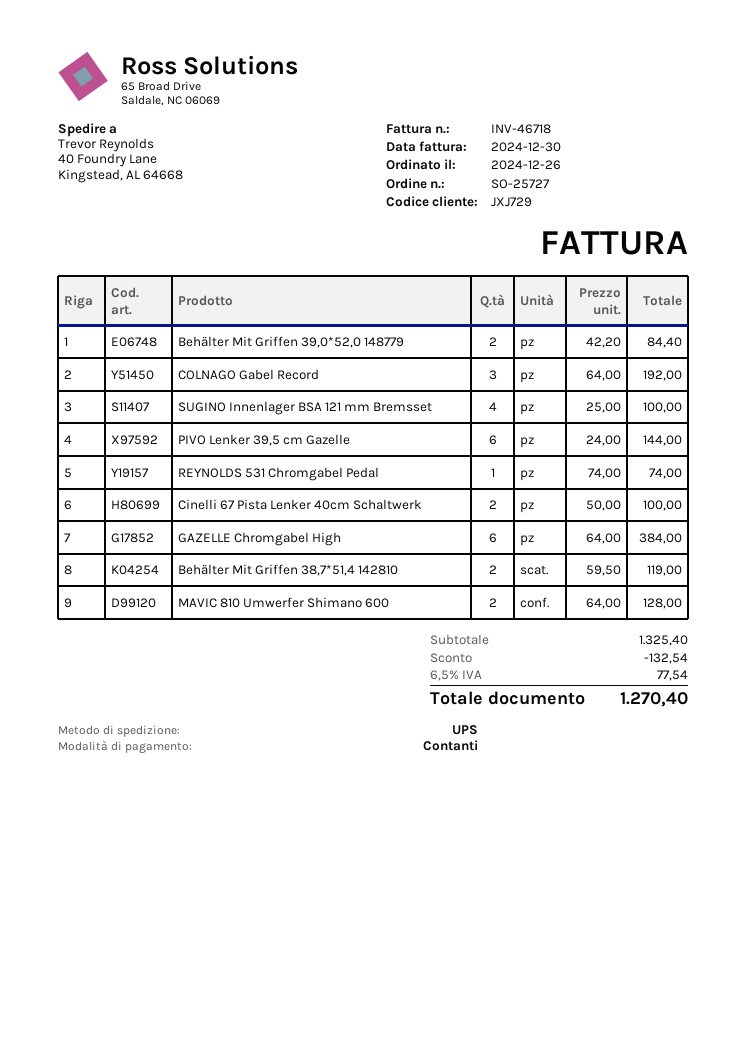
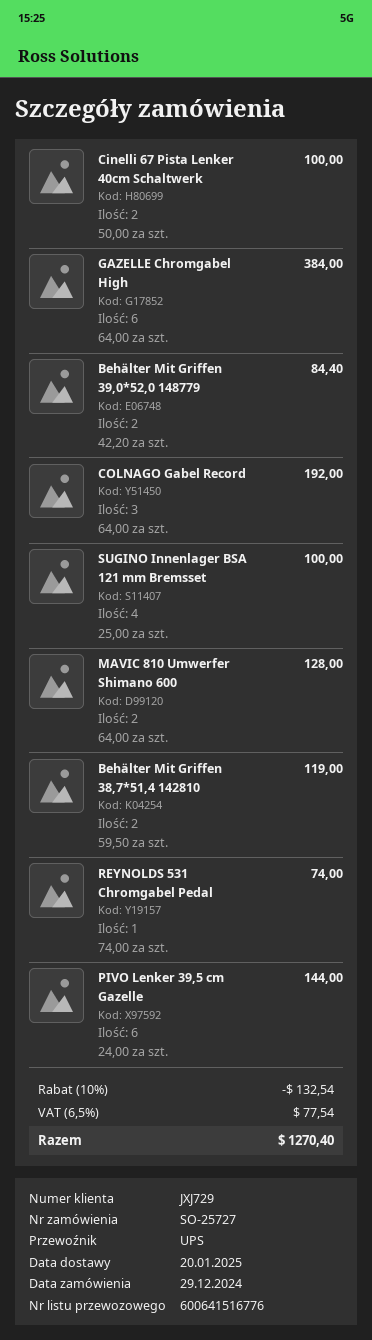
order date: 2024-12-26 -> 2024-12-29

